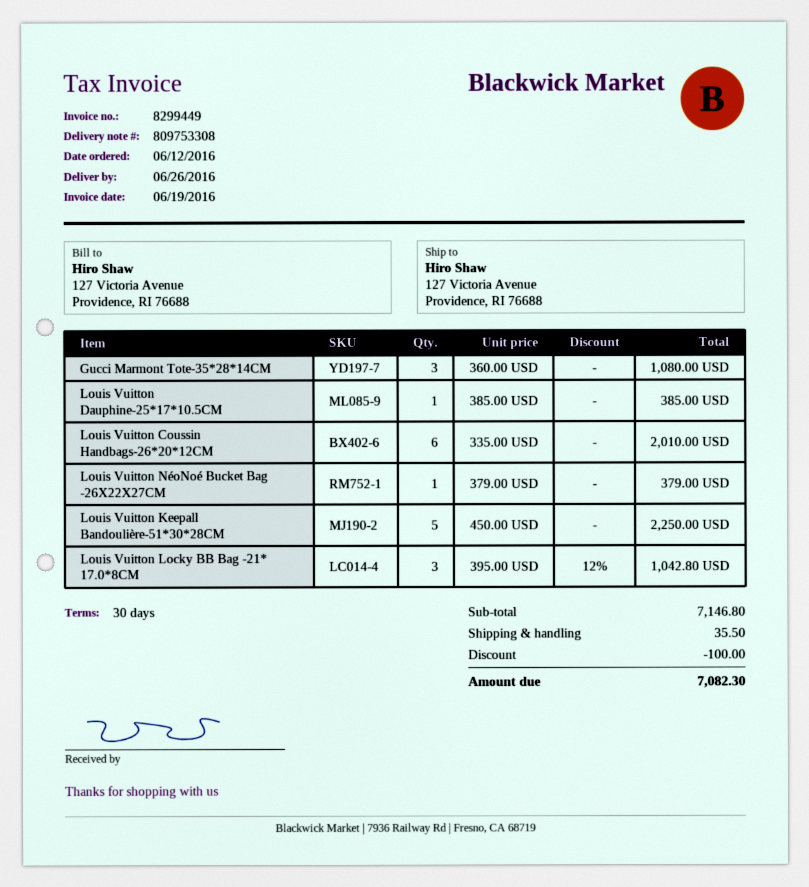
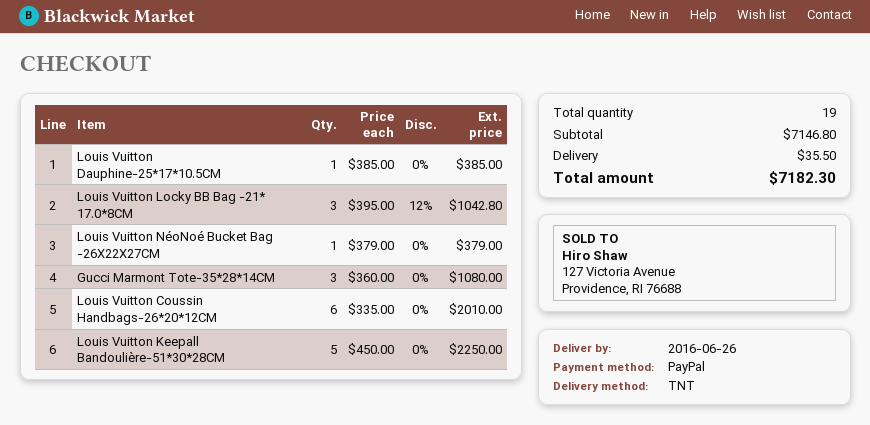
discount: 100.00 -> none
total: 7082.30 -> 7182.30

